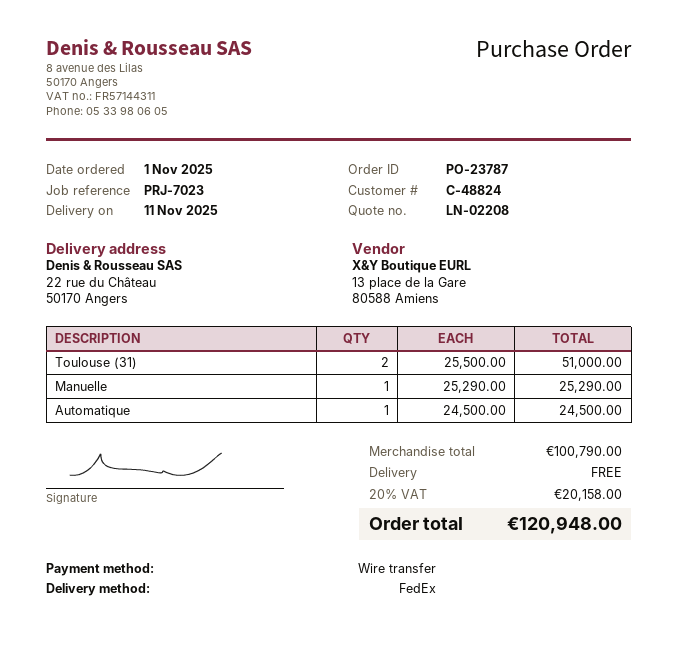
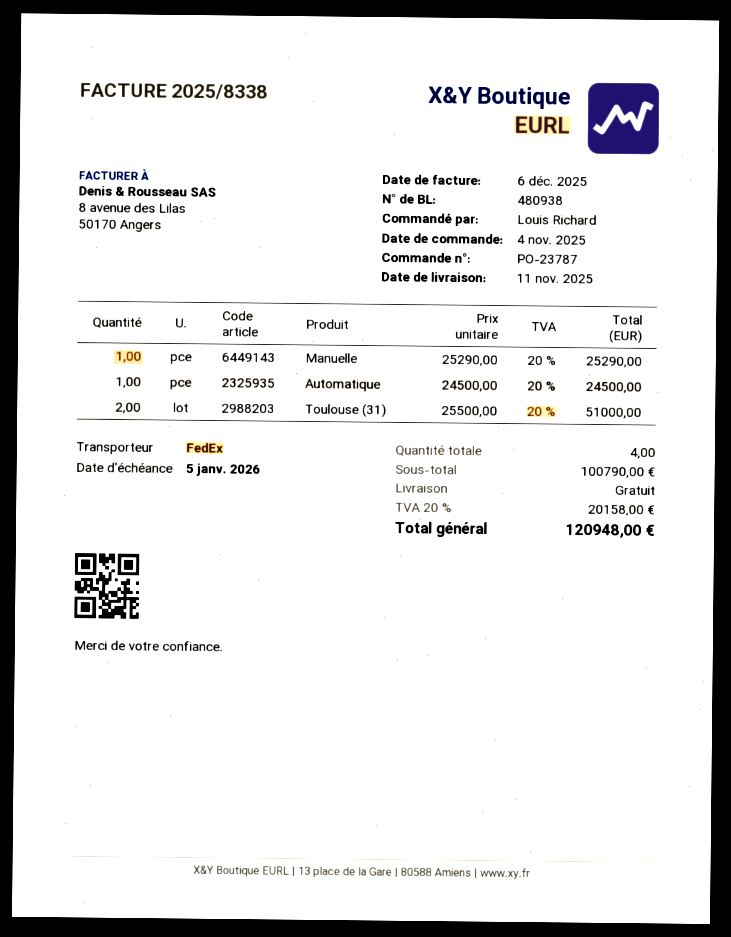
order date: 2025-11-01 -> 2025-11-04

